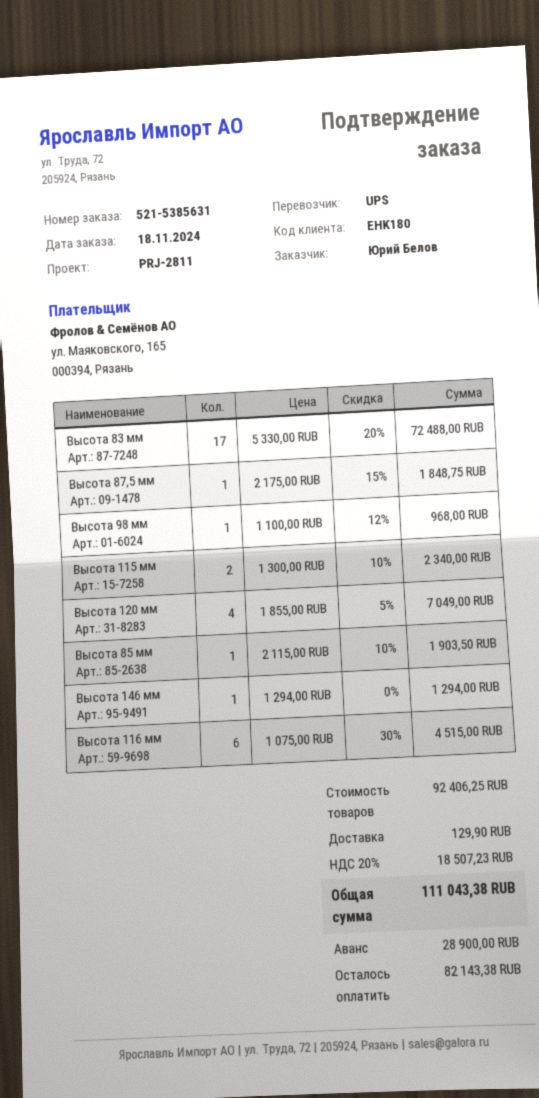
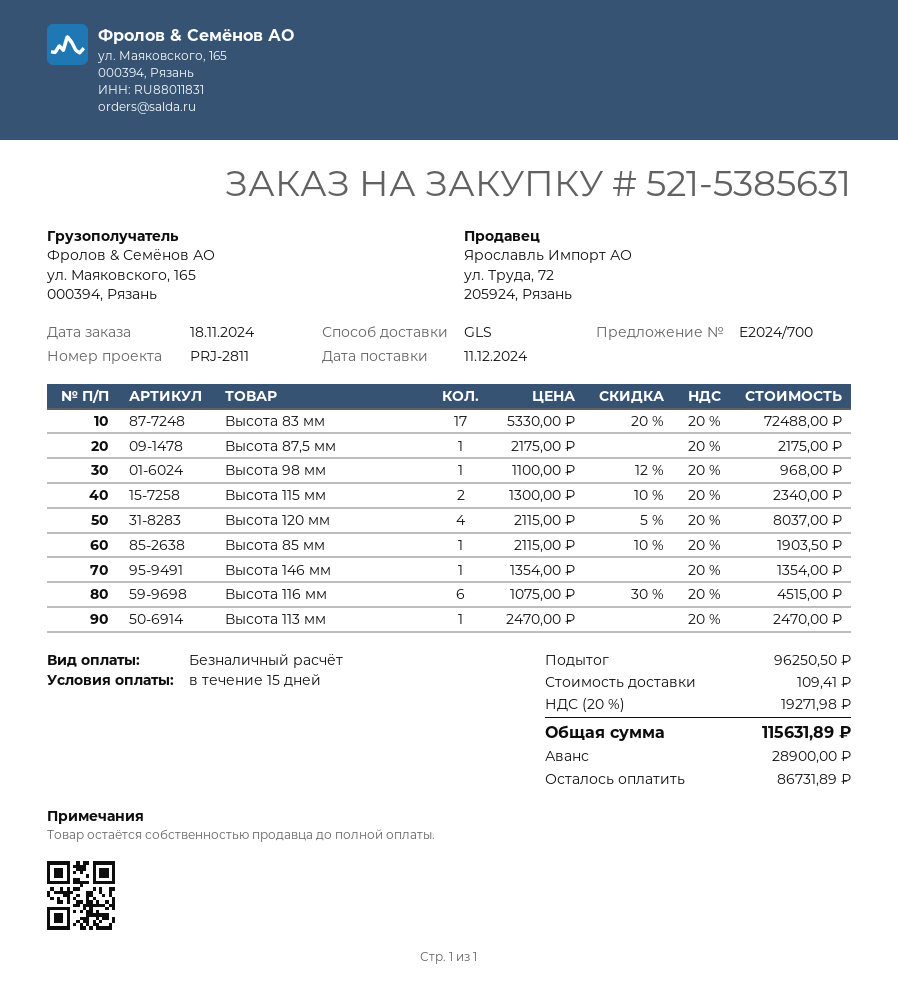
shipping method: UPS -> GLS
Высота 87,5 мм: 1 x 2175.00 - 15% = 1848.75 -> 1 x 2175.00 = 2175.00
Высота 120 мм: 4 x 1855.00 - 5% = 7049.00 -> 4 x 2115.00 - 5% = 8037.00
Высота 146 мм: 1 x 1294.00 = 1294.00 -> 1 x 1354.00 = 1354.00
Высота 113 мм: none -> 1 x 2470.00 = 2470.00
subtotal: 92406.25 -> 96250.50
shipping: 129.90 -> 109.41
tax: 20% = 18507.23 -> 20% = 19271.98
total: 111043.38 -> 115631.89
balance: 82143.38 -> 86731.89

